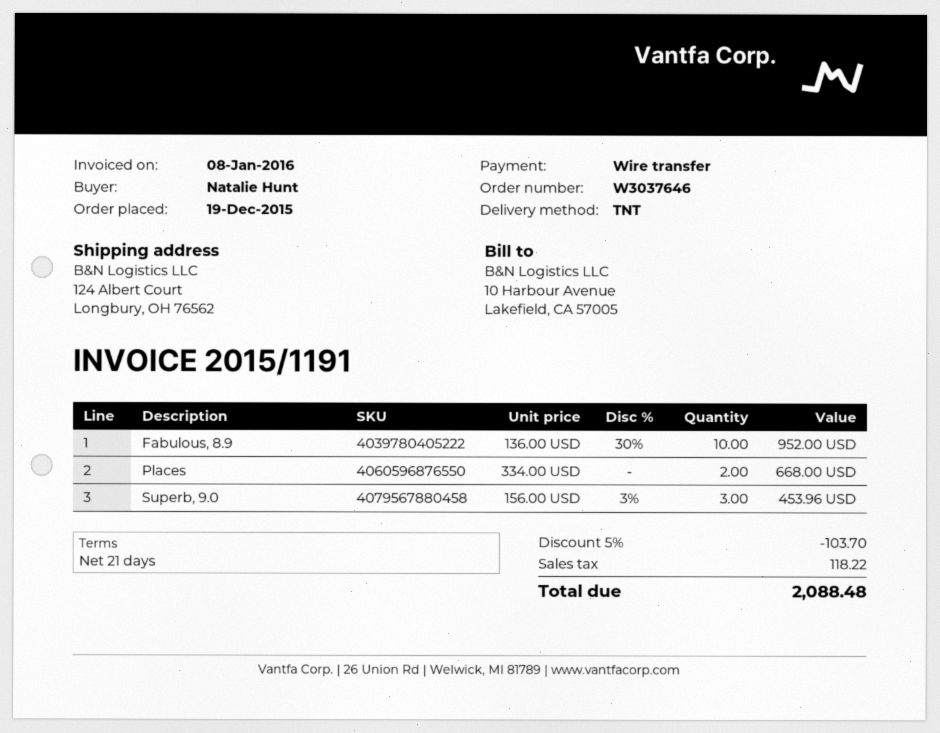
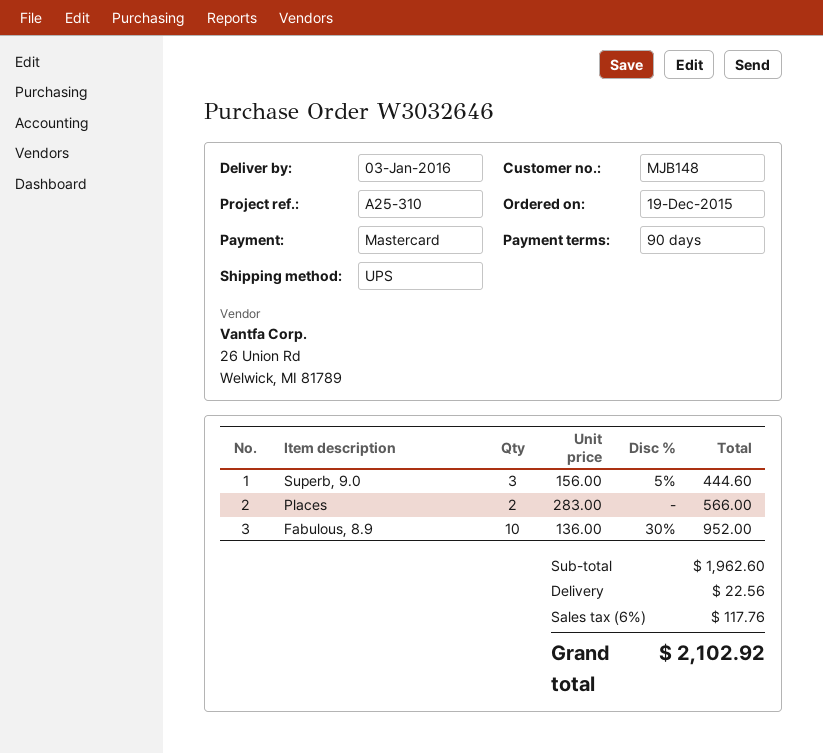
order number: W3037646 -> W3032646
payment terms: 21 days -> 90 days
payment method: bank transfer -> Mastercard
shipping method: TNT -> UPS
Places: 2 x 334.00 = 668.00 -> 2 x 283.00 = 566.00
Superb, 9.0: 3 x 156.00 - 3% = 453.96 -> 3 x 156.00 - 5% = 444.60
discount: 5% = 103.70 -> none
shipping: none -> 22.56
tax: 118.22 -> 117.76
total: 2088.48 -> 2102.92

